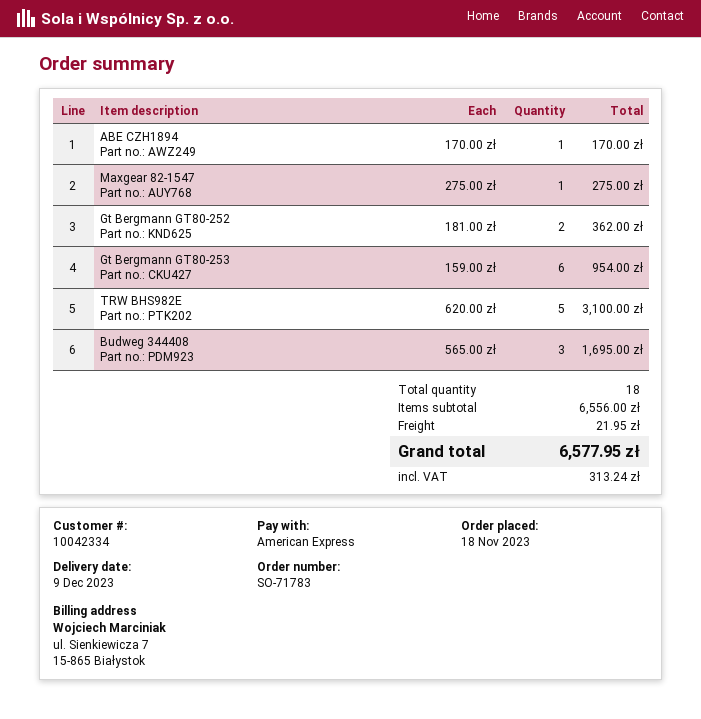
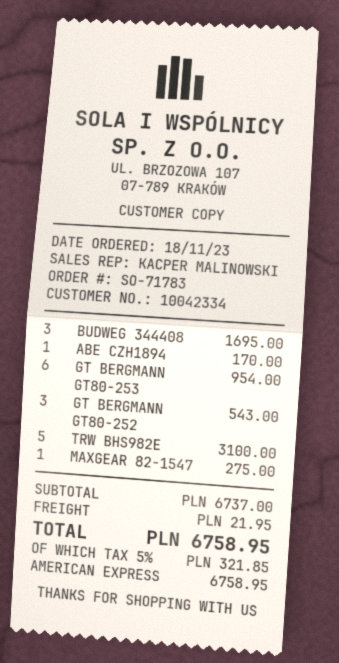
Gt Bergmann GT80-252: 2 for 362.00 -> 3 for 543.00
subtotal: 6556.00 -> 6737.00
tax: 313.24 -> 321.85
total: 6577.95 -> 6758.95

